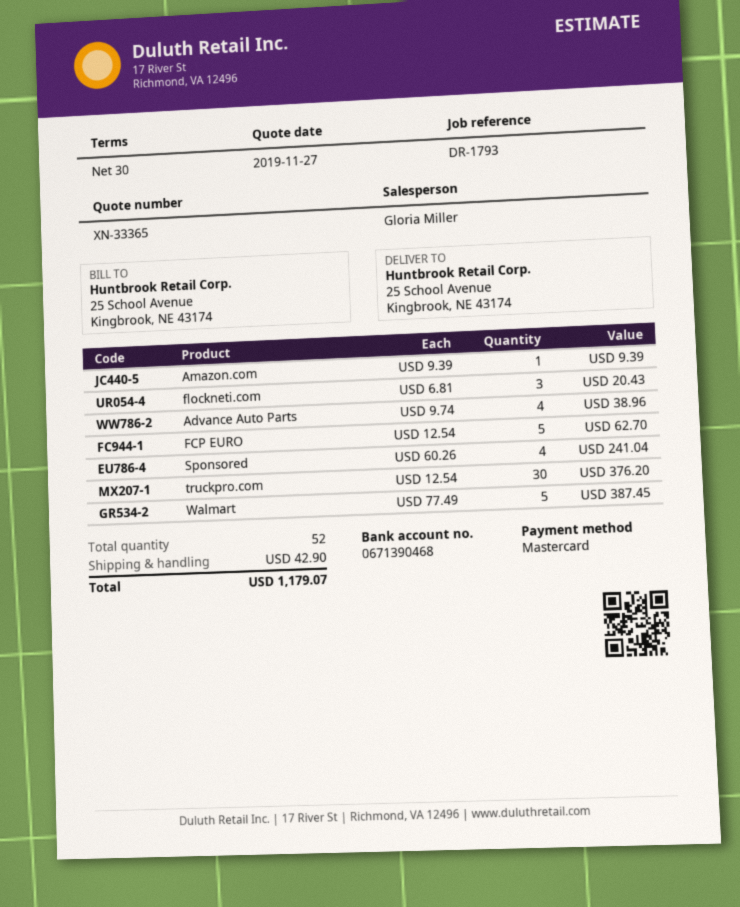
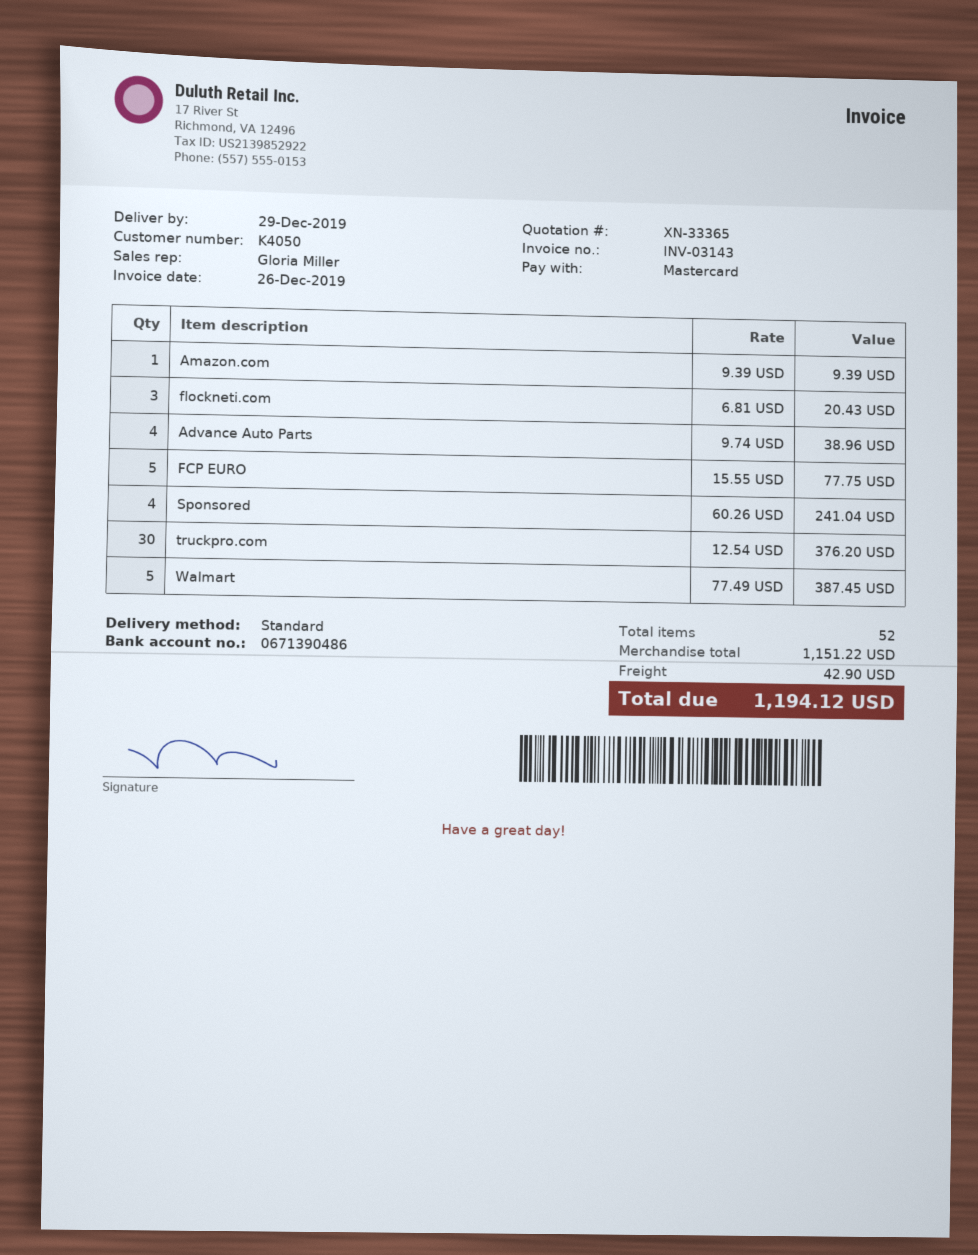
bank account: 0671390468 -> 0671390486
FCP EURO: 5 x 12.54 = 62.70 -> 5 x 15.55 = 77.75
total: 1179.07 -> 1194.12

